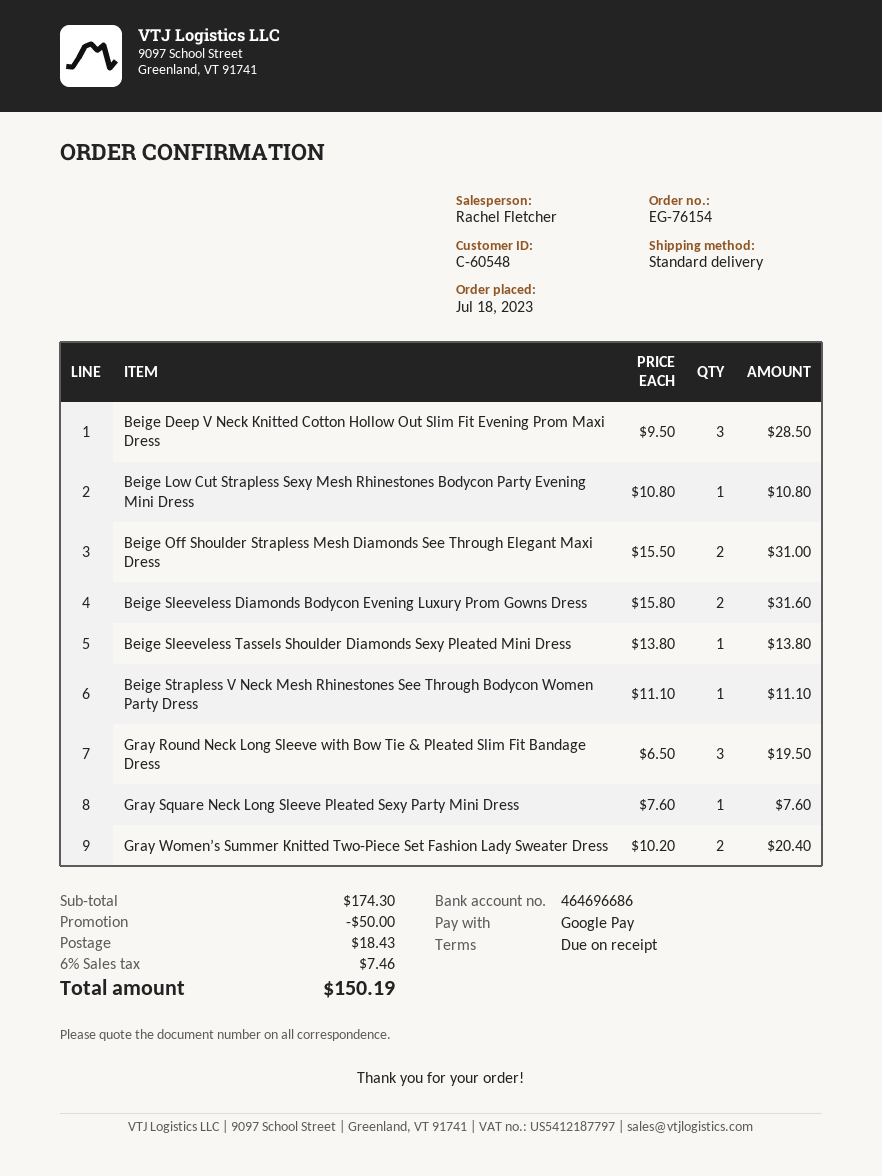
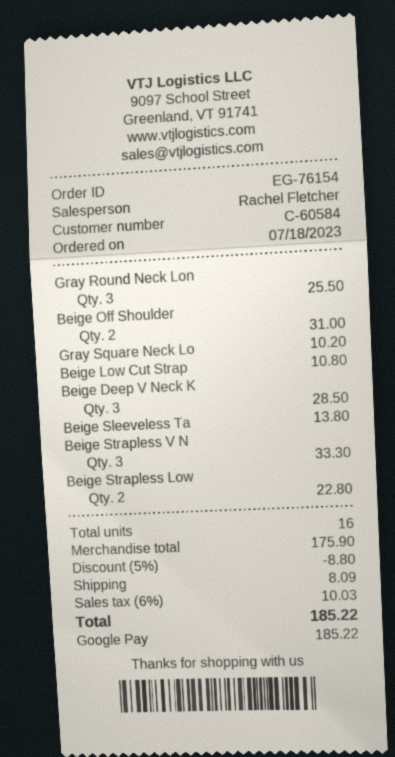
customer number: C-60548 -> C-60584
Beige Sleeveless Diamonds Bodycon Evening Luxury Prom Gowns Dress: 2 for 31.60 -> none
Beige Strapless V Neck Mesh Rhinestones See Through Bodycon Women Party Dress: 1 for 11.10 -> 3 for 33.30
Gray Round Neck Long Sleeve with Bow Tie & Pleated Slim Fit Bandage Dress: 3 for 19.50 -> 3 for 25.50
Gray Square Neck Long Sleeve Pleated Sexy Party Mini Dress: 1 for 7.60 -> 1 for 10.20
Gray Women’s Summer Knitted Two-Piece Set Fashion Lady Sweater Dress: 2 for 20.40 -> none
Beige Strapless Low: none -> 2 for 22.80
subtotal: 174.30 -> 175.90
discount: 50.00 -> 8.80
shipping: 18.43 -> 8.09
tax: 6% = 7.46 -> 6% = 10.03
total: 150.19 -> 185.22

